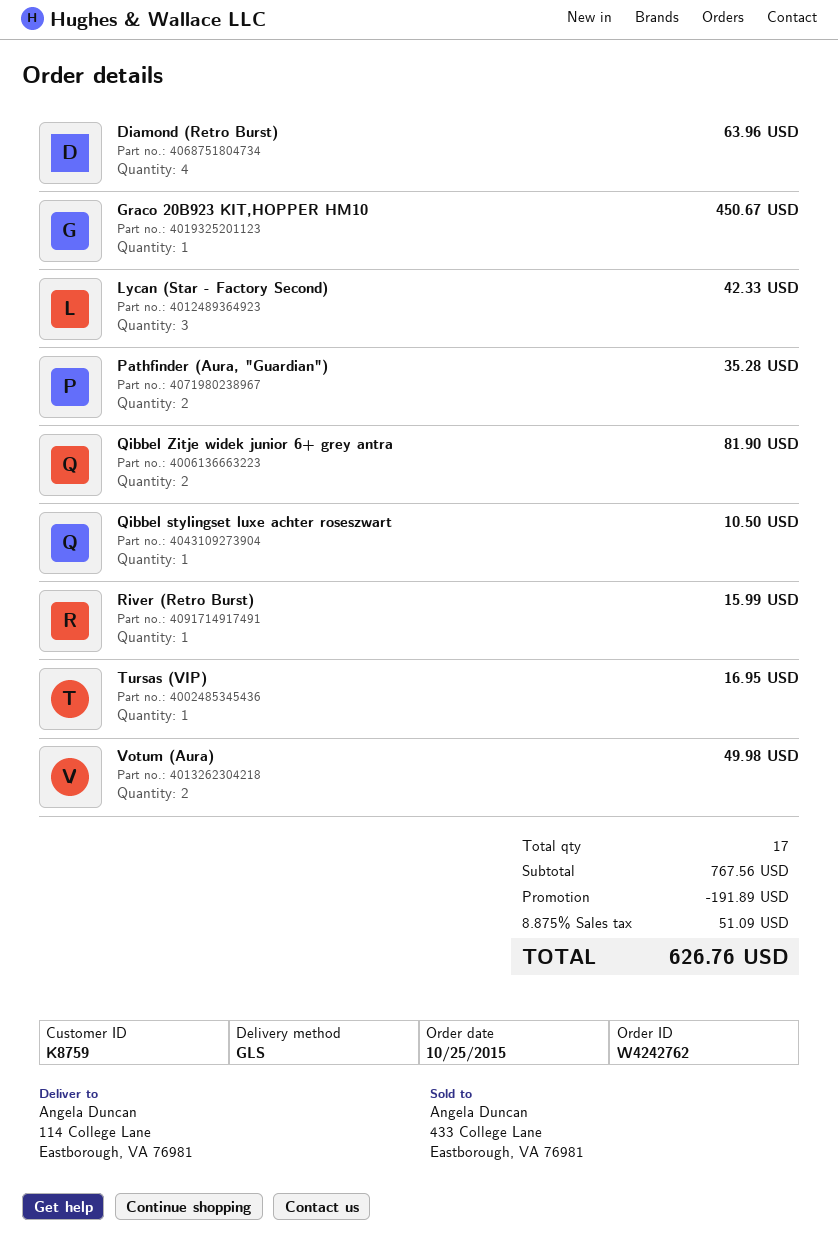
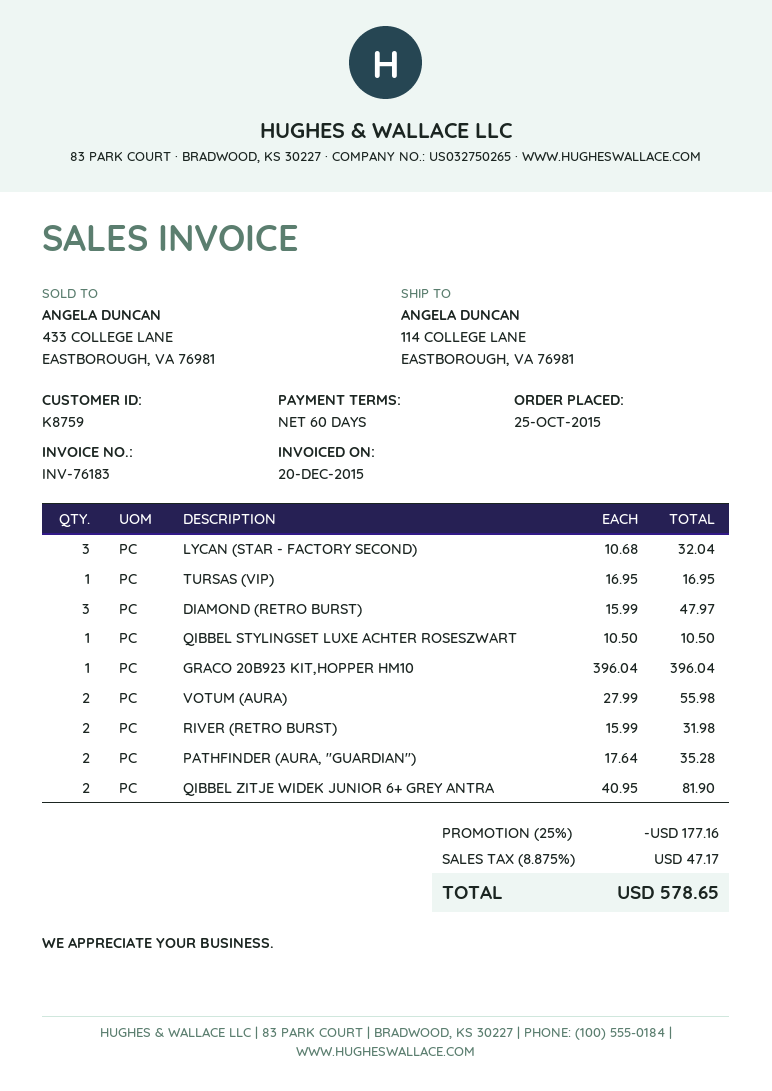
Diamond (Retro Burst): 4 for 63.96 -> 3 for 47.97
Graco 20B923 KIT,HOPPER HM10: 1 for 450.67 -> 1 for 396.04
Lycan (Star - Factory Second): 3 for 42.33 -> 3 for 32.04
River (Retro Burst): 1 for 15.99 -> 2 for 31.98
Votum (Aura): 2 for 49.98 -> 2 for 55.98
discount: 191.89 -> 177.16
tax: 8.875% = 51.09 -> 8.875% = 47.17
total: 626.76 -> 578.65

